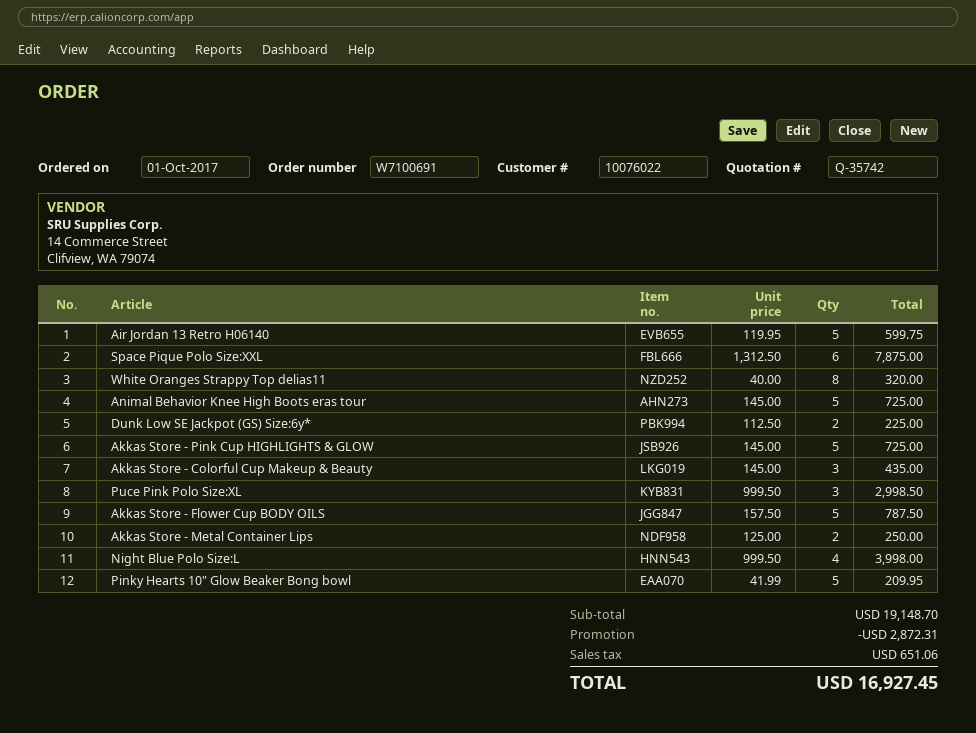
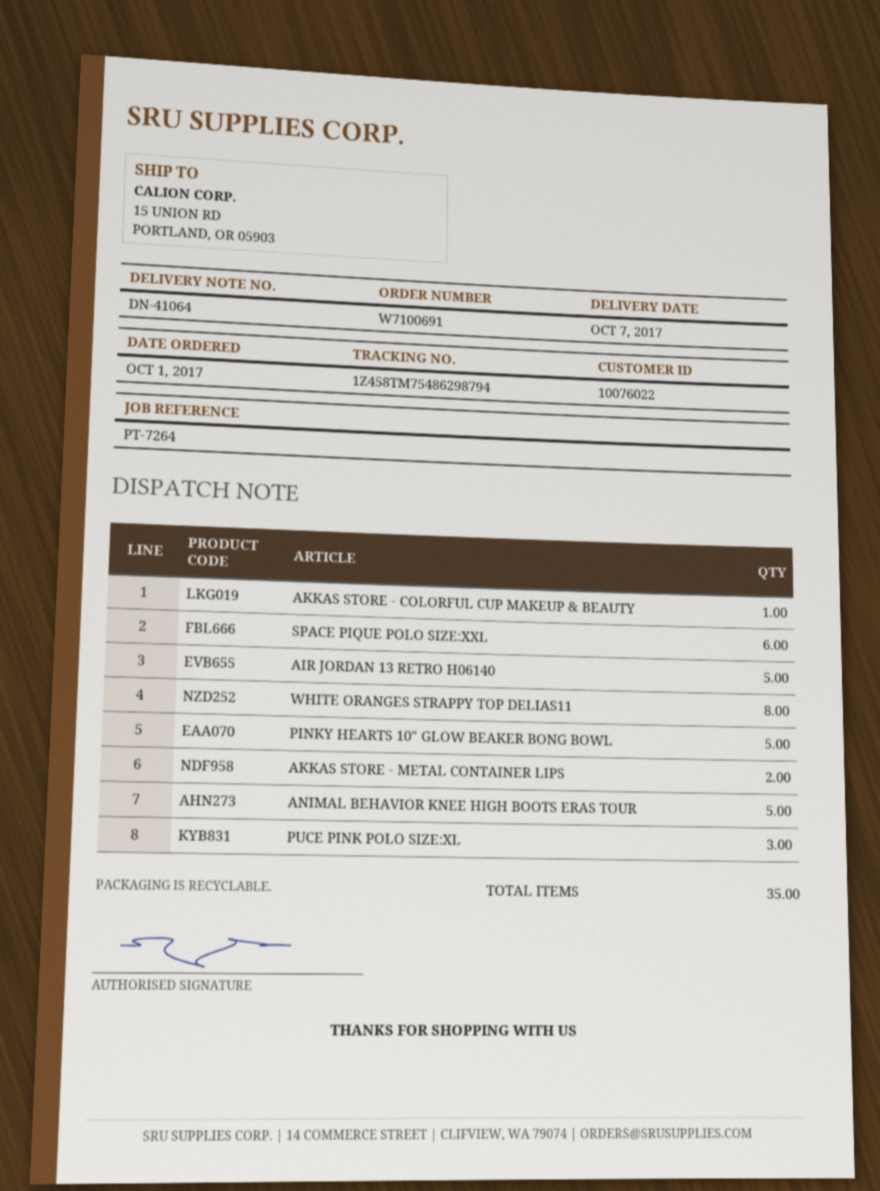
Dunk Low SE Jackpot (GS) Size:6y*: 2 -> none
Akkas Store - Pink Cup HIGHLIGHTS & GLOW: 5 -> none
Akkas Store - Colorful Cup Makeup & Beauty: 3 -> 1
Akkas Store - Flower Cup BODY OILS: 5 -> none
Night Blue Polo Size:L: 4 -> none

